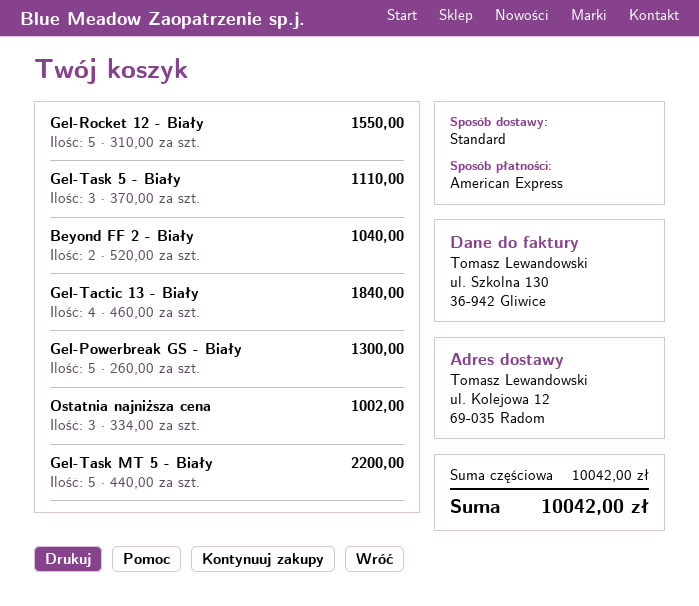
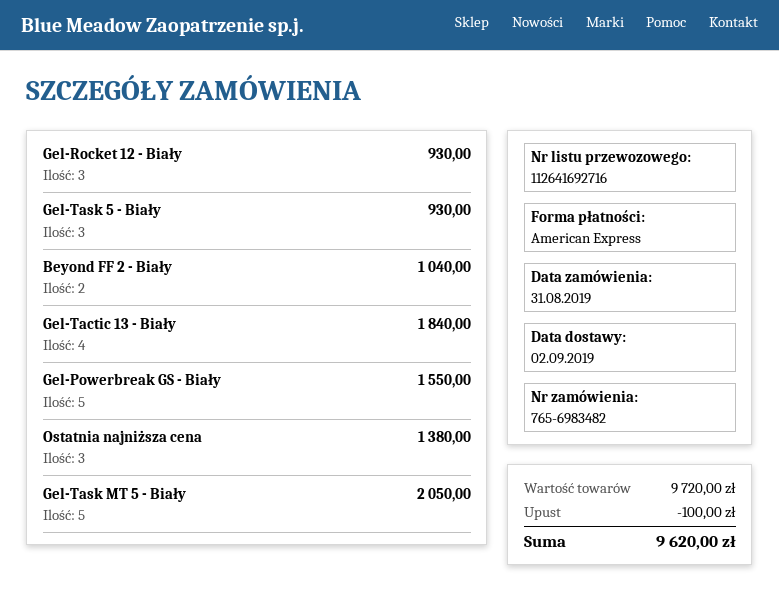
Gel-Rocket 12 - Biały: 5 for 1550.00 -> 3 for 930.00
Gel-Task 5 - Biały: 3 for 1110.00 -> 3 for 930.00
Gel-Powerbreak GS - Biały: 5 for 1300.00 -> 5 for 1550.00
Ostatnia najniższa cena: 3 for 1002.00 -> 3 for 1380.00
Gel-Task MT 5 - Biały: 5 for 2200.00 -> 5 for 2050.00
subtotal: 10042.00 -> 9720.00
discount: none -> 100.00
total: 10042.00 -> 9620.00

